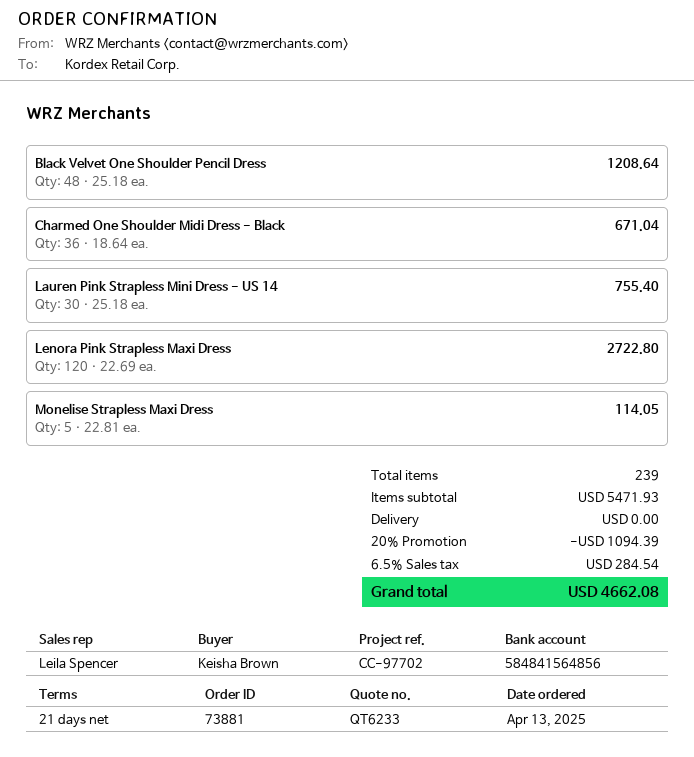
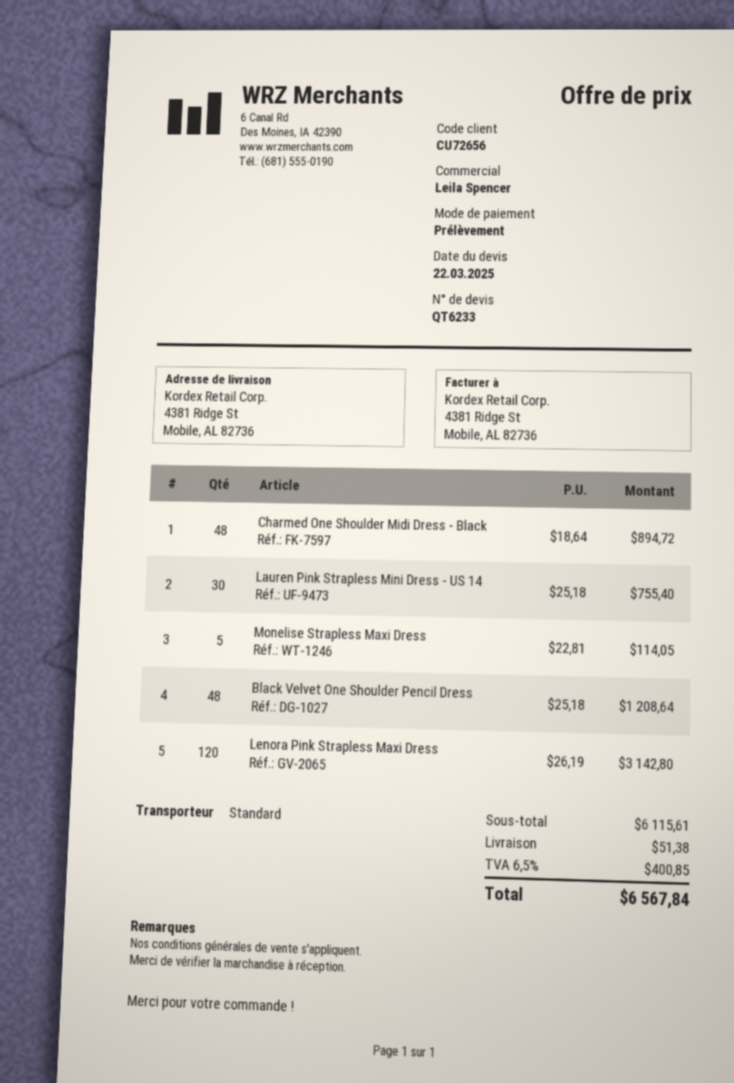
Charmed One Shoulder Midi Dress - Black: 36 x 18.64 = 671.04 -> 48 x 18.64 = 894.72
Lenora Pink Strapless Maxi Dress: 120 x 22.69 = 2722.80 -> 120 x 26.19 = 3142.80
subtotal: 5471.93 -> 6115.61
discount: 20% = 1094.39 -> none
shipping: 0.00 -> 51.38
tax: 6.5% = 284.54 -> 6.5% = 400.85
total: 4662.08 -> 6567.84

